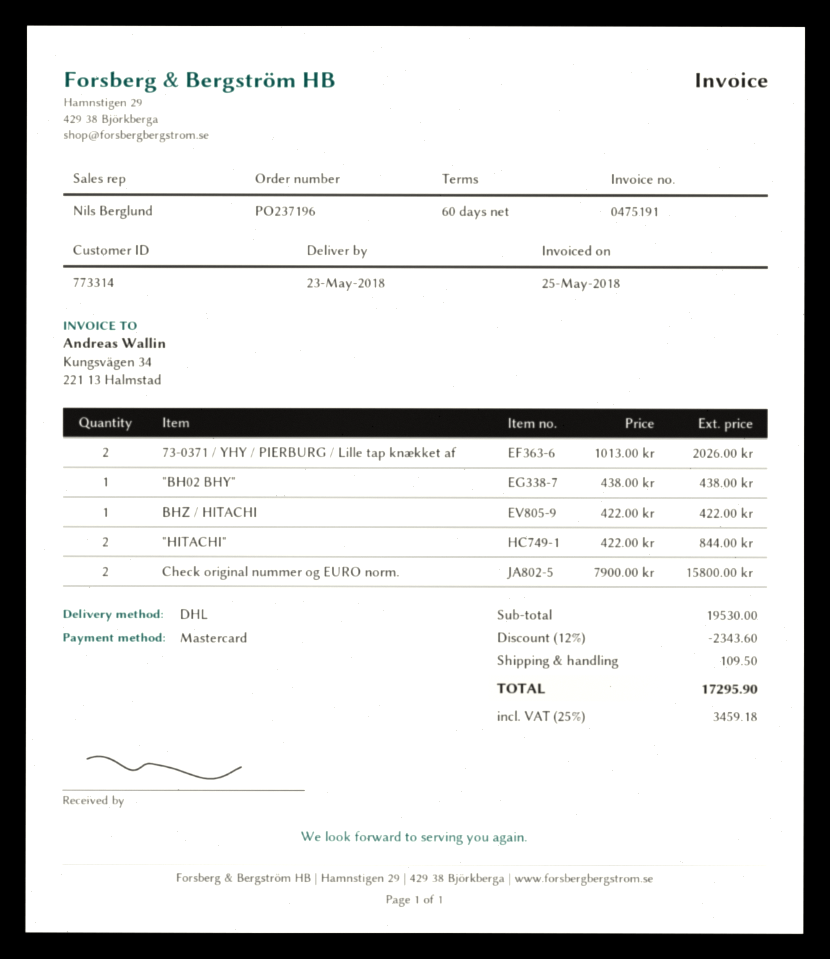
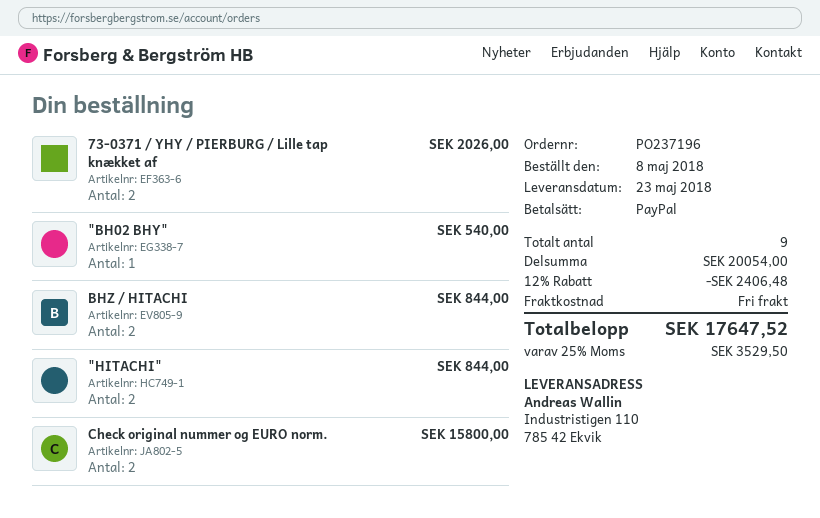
payment method: Mastercard -> PayPal
"BH02 BHY": 1 for 438.00 -> 1 for 540.00
BHZ / HITACHI: 1 for 422.00 -> 2 for 844.00
subtotal: 19530.00 -> 20054.00
discount: 12% = 2343.60 -> 12% = 2406.48
shipping: 109.50 -> 0.00
tax: 25% = 3459.18 -> 25% = 3529.50
total: 17295.90 -> 17647.52

